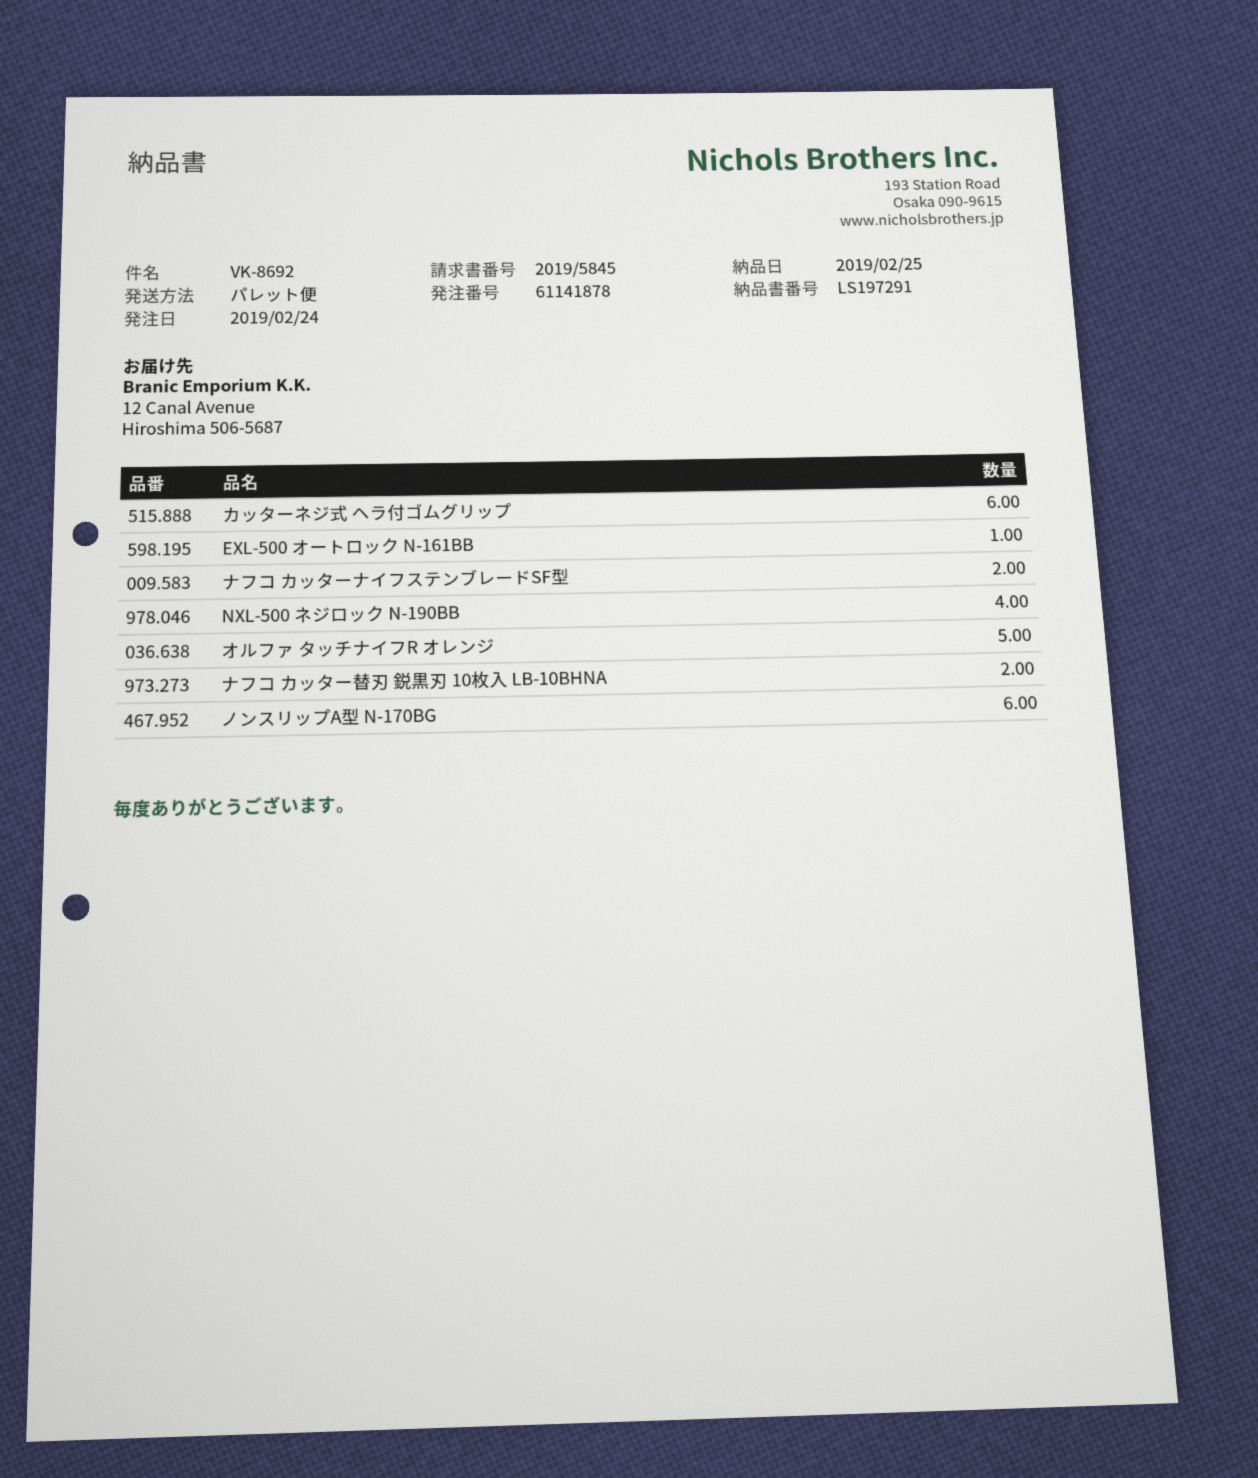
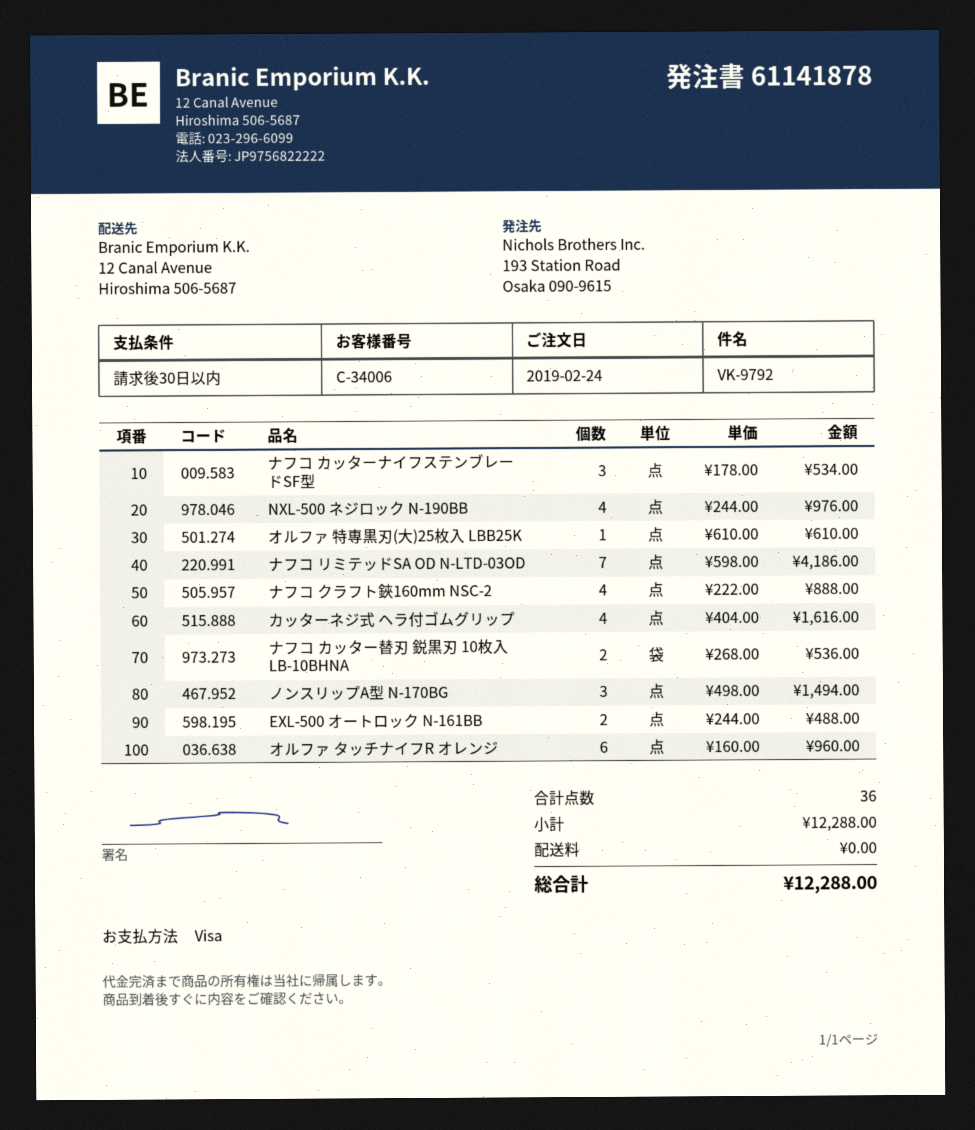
reference: VK-8692 -> VK-9792
カッターネジ式 ヘラ付ゴムグリップ: 6 -> 4
EXL-500 オートロック N-161BB: 1 -> 2
ナフコ カッターナイフステンブレードSF型: 2 -> 3
オルファ タッチナイフR オレンジ: 5 -> 6
ノンスリップA型 N-170BG: 6 -> 3
オルファ 特専黒刃(大)25枚入 LBB25K: none -> 1
ナフコ リミテッドSA OD N-LTD-03OD: none -> 7
ナフコ クラフト鋏160mm NSC-2: none -> 4

